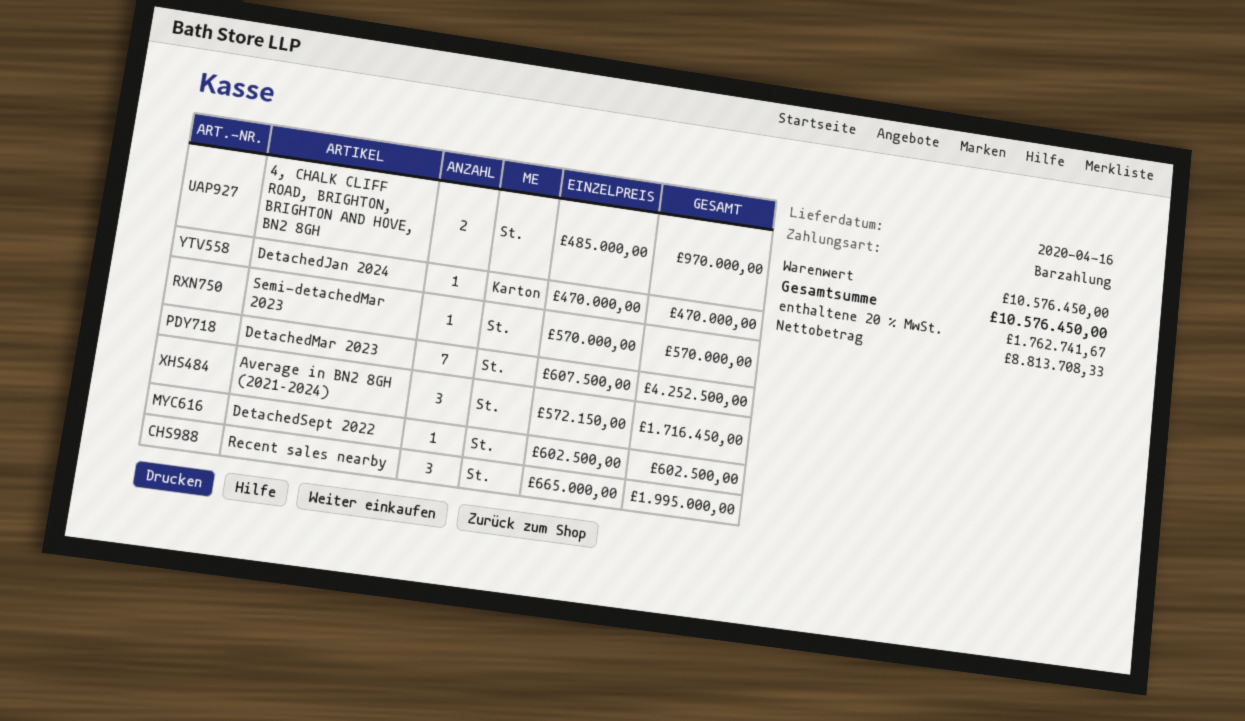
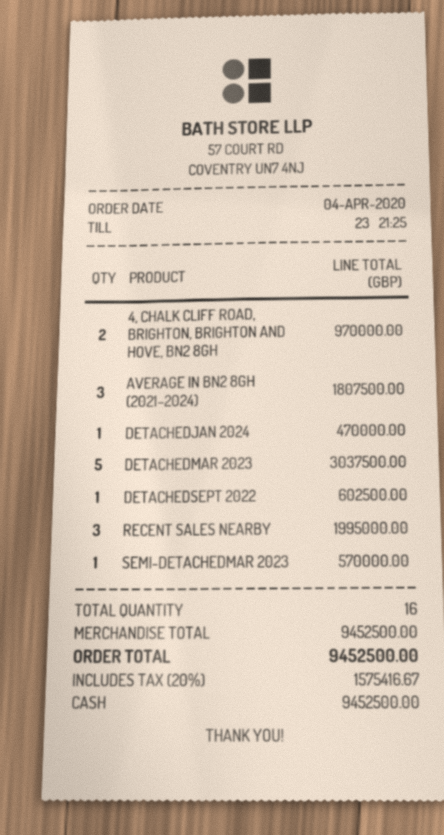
DetachedMar 2023: 7 for 4252500.00 -> 5 for 3037500.00
Average in BN2 8GH (2021–2024): 3 for 1716450.00 -> 3 for 1807500.00
subtotal: 10576450.00 -> 9452500.00
tax: 20% = 1762741.67 -> 20% = 1575416.67
total: 10576450.00 -> 9452500.00

